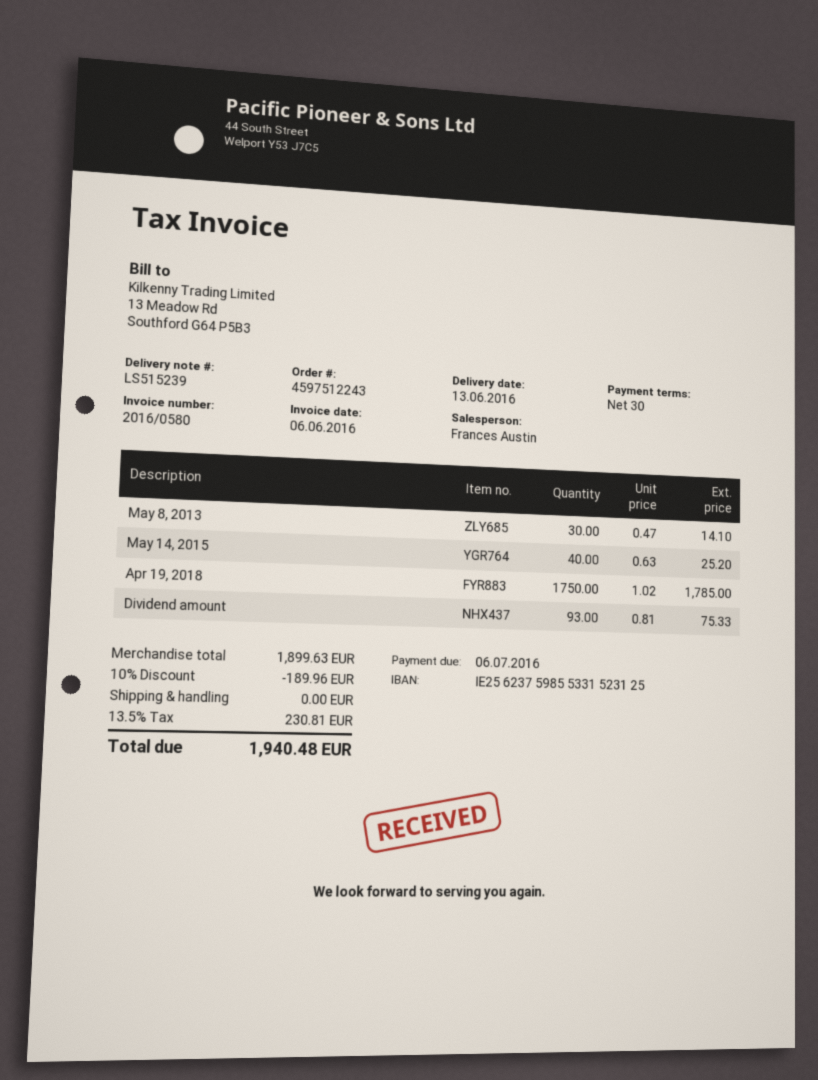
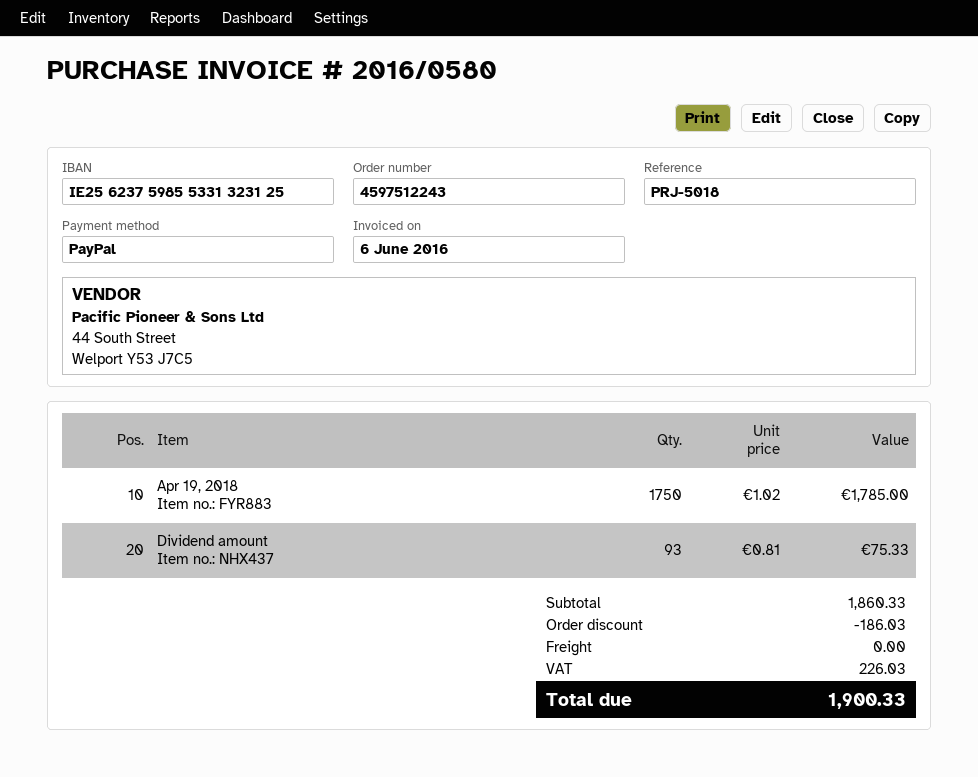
bank account: IE25623759855331523125 -> IE25623759855331323125
May 8, 2013: 30 x 0.47 = 14.10 -> none
May 14, 2015: 40 x 0.63 = 25.20 -> none
subtotal: 1899.63 -> 1860.33
discount: 189.96 -> 186.03
tax: 230.81 -> 226.03
total: 1940.48 -> 1900.33

